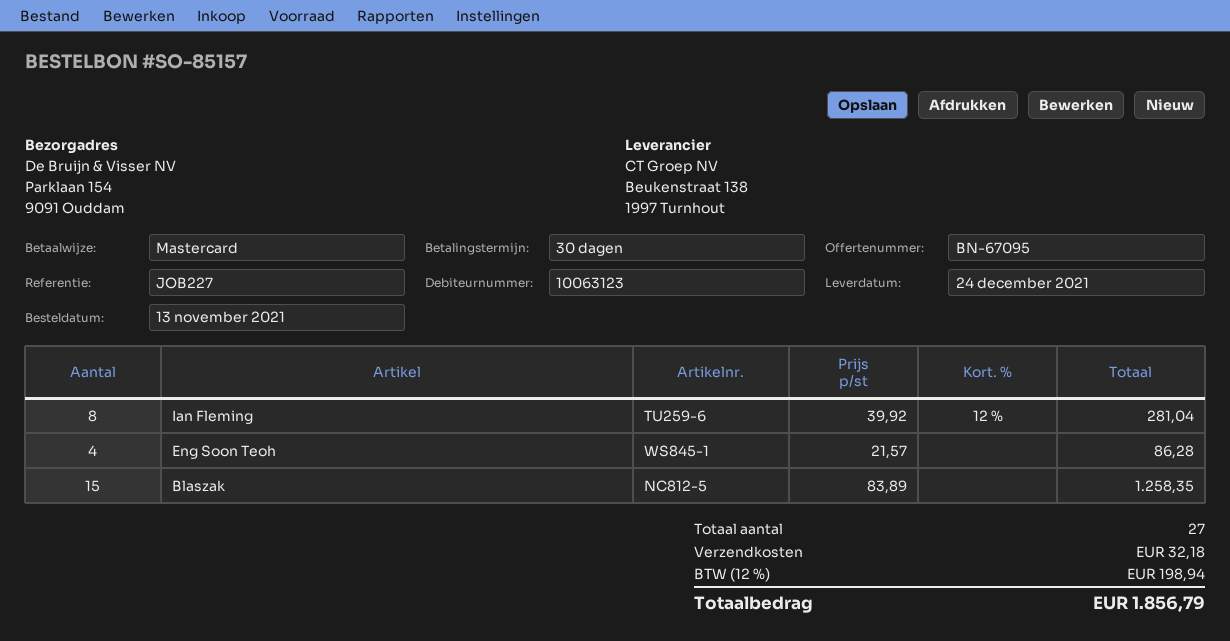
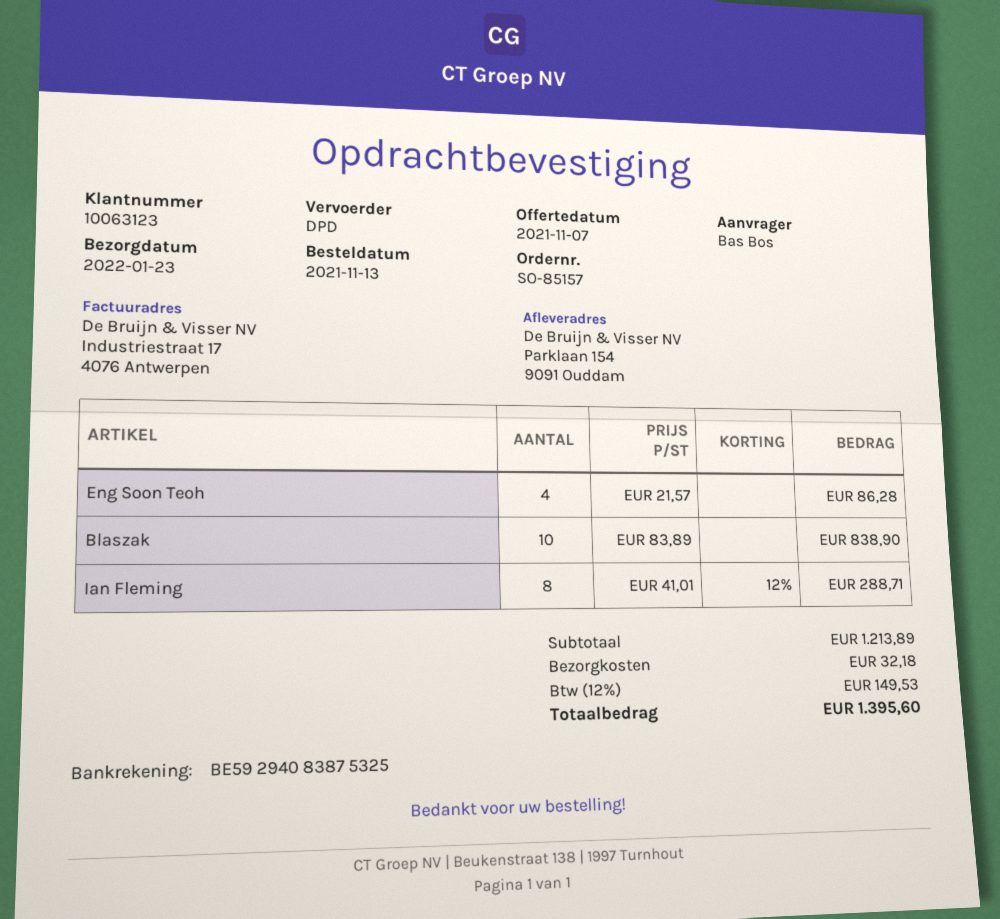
delivery date: 2021-12-24 -> 2022-01-23
Ian Fleming: 8 x 39.92 - 12% = 281.04 -> 8 x 41.01 - 12% = 288.71
Blaszak: 15 x 83.89 = 1258.35 -> 10 x 83.89 = 838.90
tax: 12% = 198.94 -> 12% = 149.53
total: 1856.79 -> 1395.60

